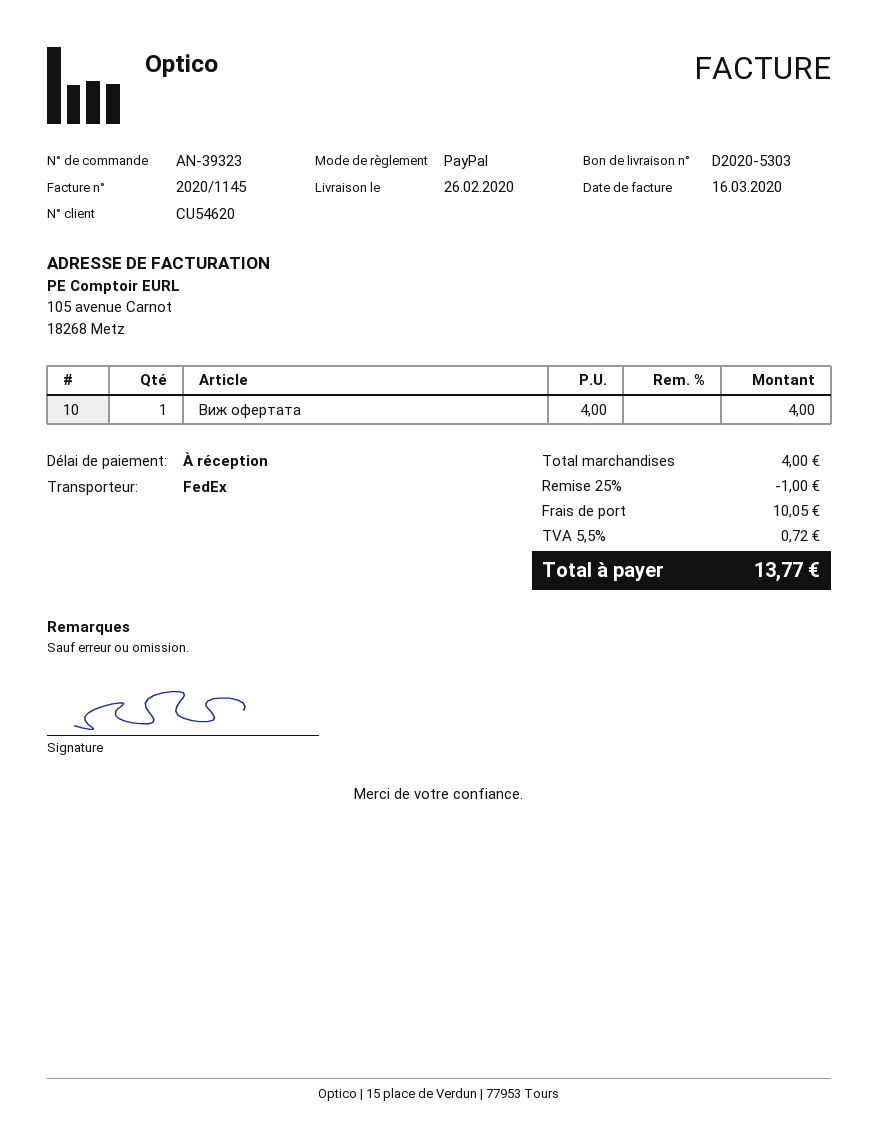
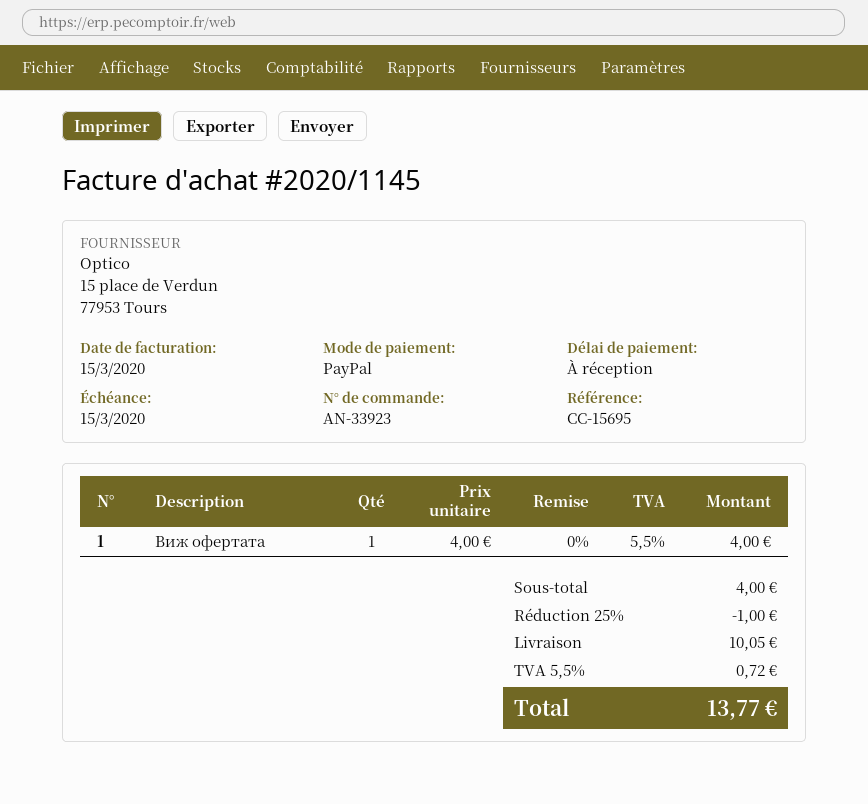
order number: AN-39323 -> AN-33923
invoice date: 2020-03-16 -> 2020-03-15

